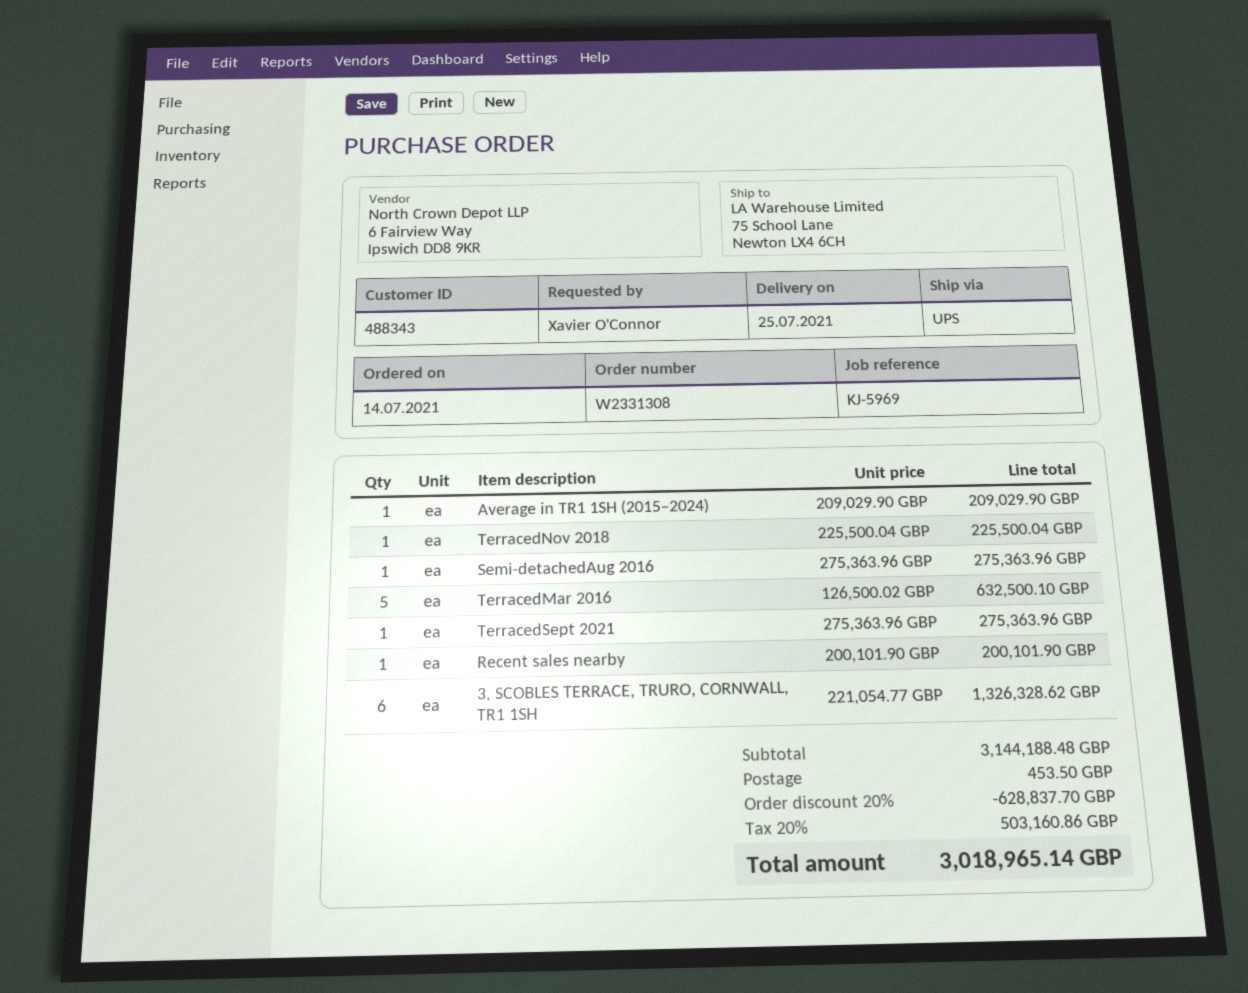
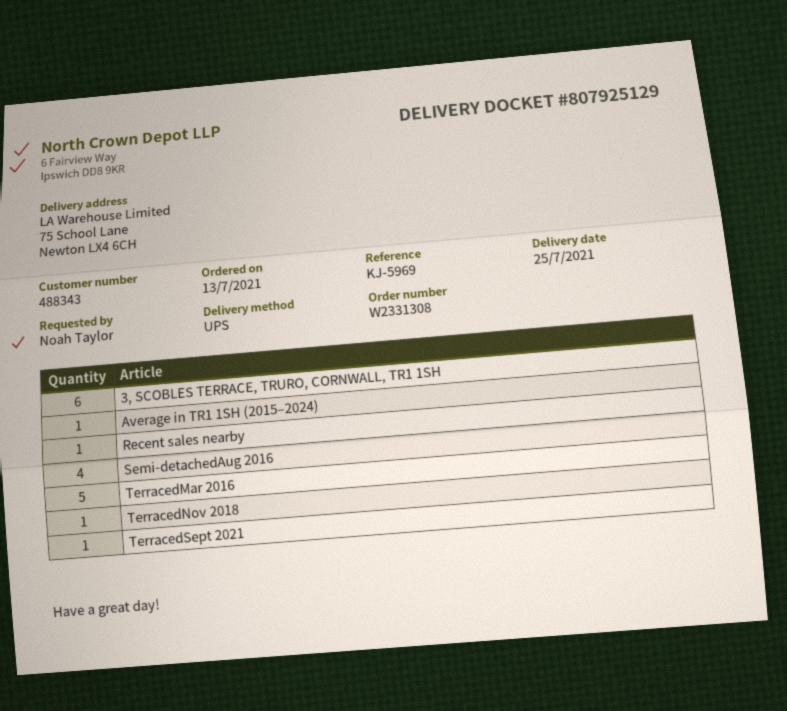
order date: 2021-07-14 -> 2021-07-13
ordered by: Xavier O'Connor -> Noah Taylor
Semi-detachedAug 2016: 1 -> 4

